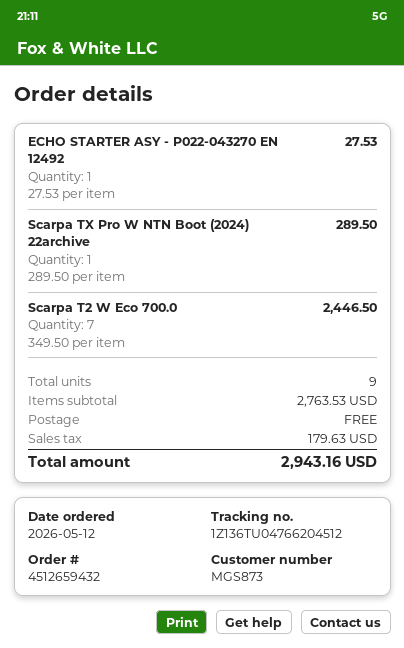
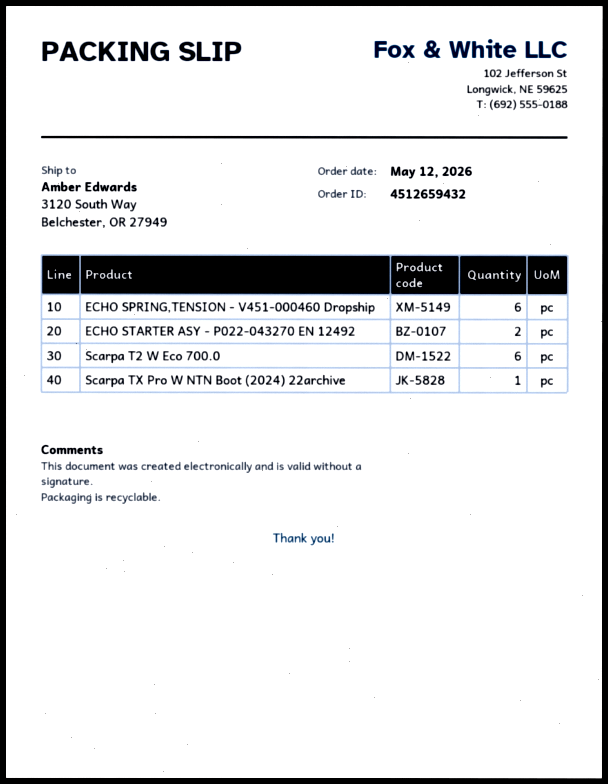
ECHO STARTER ASY - P022-043270 EN 12492: 1 -> 2
Scarpa T2 W Eco 700.0: 7 -> 6
ECHO SPRING,TENSION - V451-000460 Dropship: none -> 6

